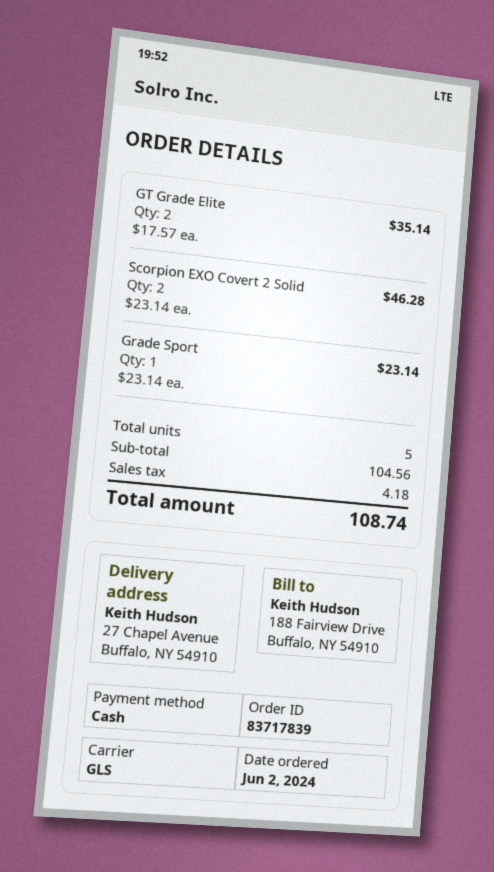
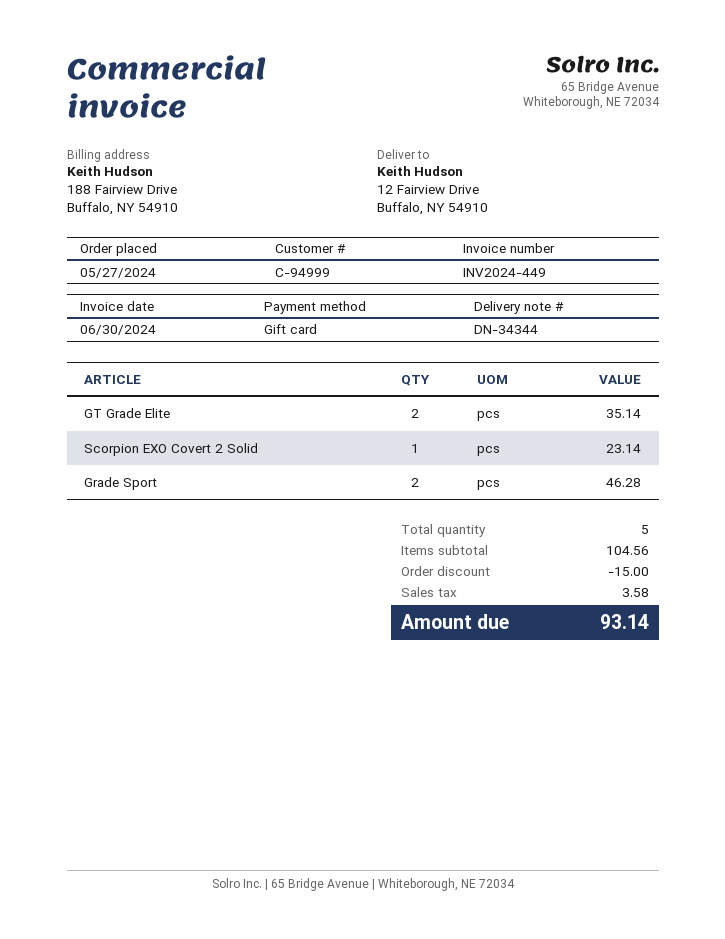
order date: 2024-06-02 -> 2024-05-27
payment method: cash -> gift card
ship to: 27 Chapel Avenue, Buffalo, NY 54910 -> 12 Fairview Drive, Buffalo, NY 54910
Scorpion EXO Covert 2 Solid: 2 for 46.28 -> 1 for 23.14
Grade Sport: 1 for 23.14 -> 2 for 46.28
discount: none -> 15.00
tax: 4.18 -> 3.58
total: 108.74 -> 93.14

